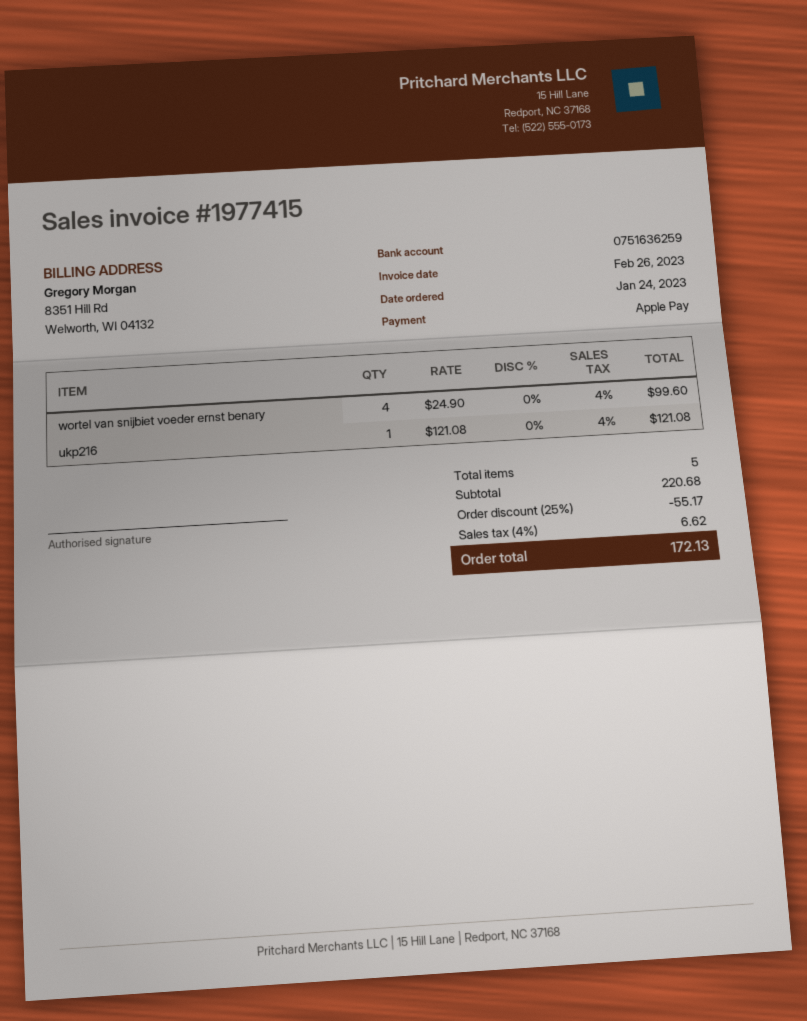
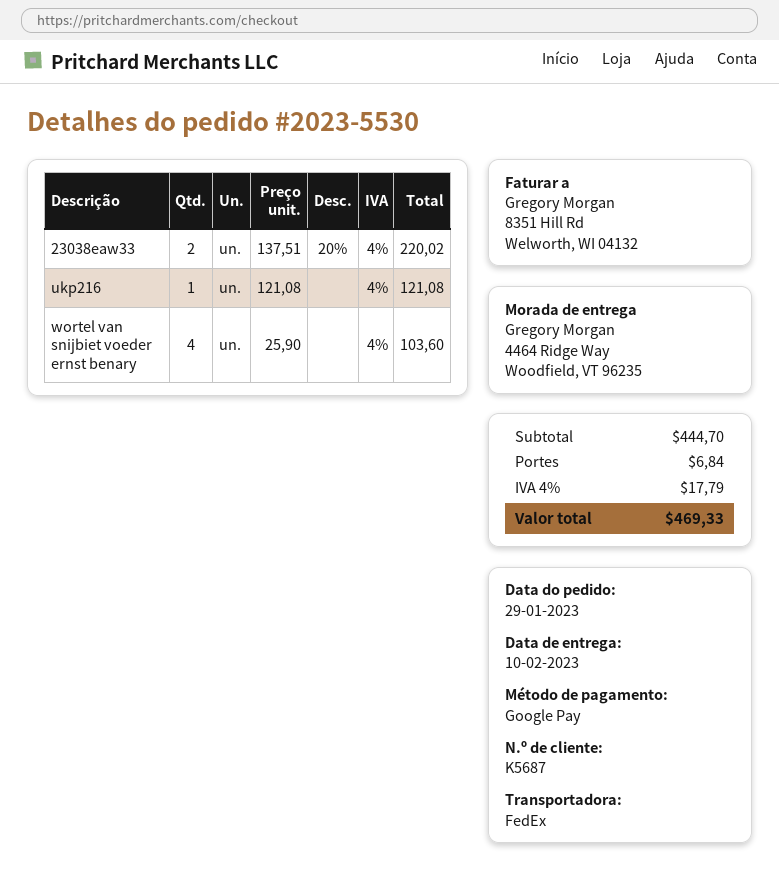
order date: 2023-01-24 -> 2023-01-29
payment method: Apple Pay -> Google Pay
wortel van snijbiet voeder ernst benary: 4 x 24.90 = 99.60 -> 4 x 25.90 = 103.60
23038eaw33: none -> 2 x 137.51 - 20% = 220.02
subtotal: 220.68 -> 444.70
discount: 25% = 55.17 -> none
shipping: none -> 6.84
tax: 4% = 6.62 -> 4% = 17.79
total: 172.13 -> 469.33

